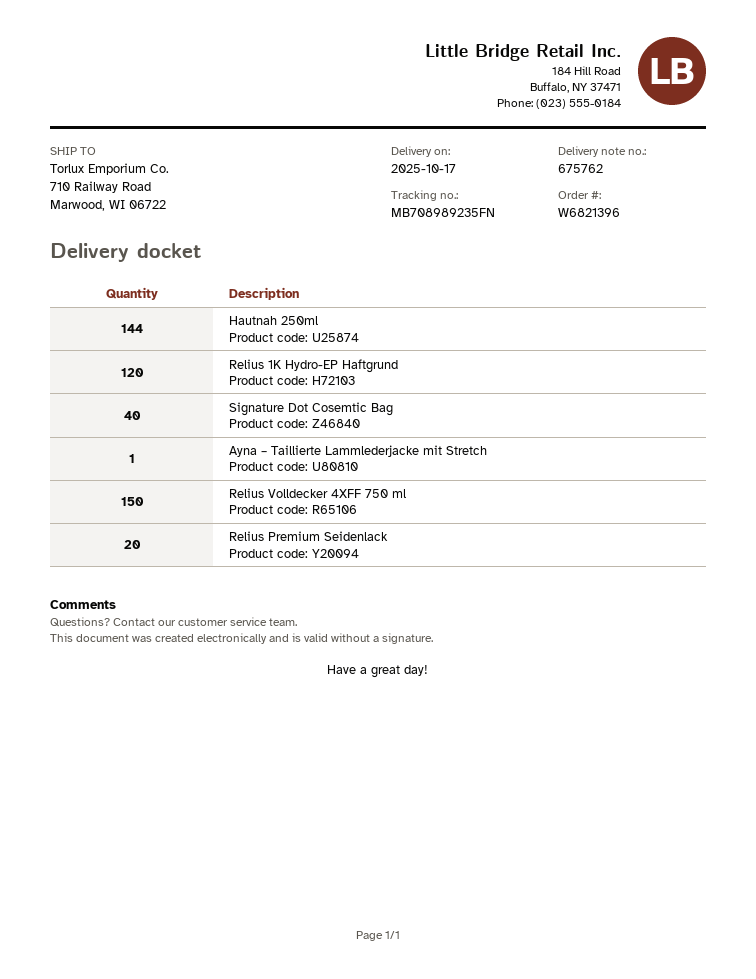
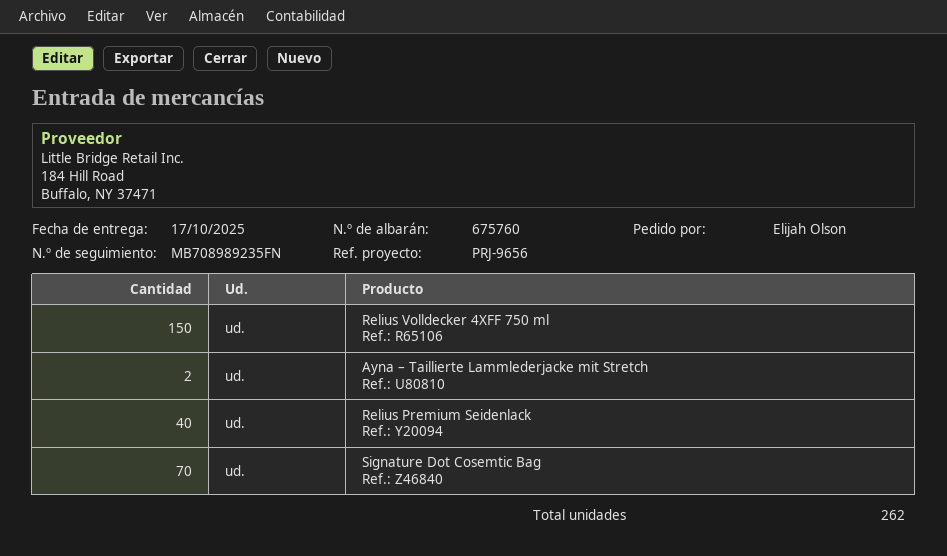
delivery note number: 675762 -> 675760
Hautnah 250ml: 144 -> none
Relius 1K Hydro-EP Haftgrund: 120 -> none
Signature Dot Cosemtic Bag: 40 -> 70
Ayna – Taillierte Lammlederjacke mit Stretch: 1 -> 2
Relius Premium Seidenlack: 20 -> 40

